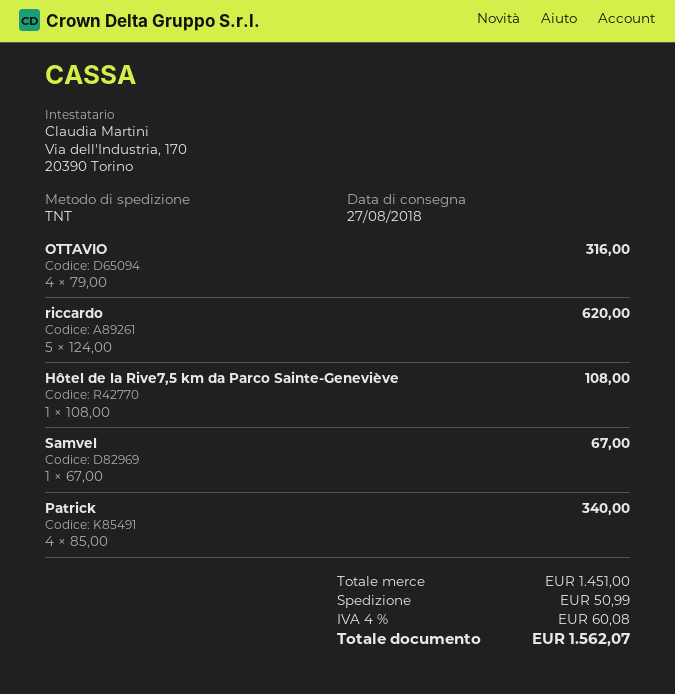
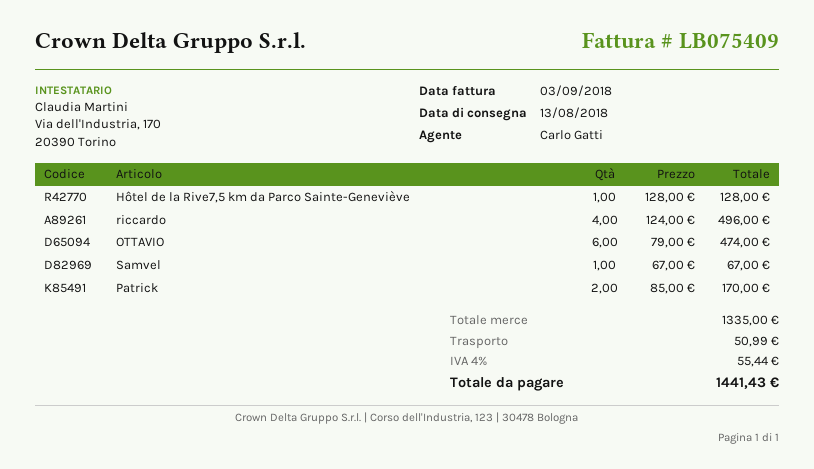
delivery date: 2018-08-27 -> 2018-08-13
OTTAVIO: 4 x 79.00 = 316.00 -> 6 x 79.00 = 474.00
riccardo: 5 x 124.00 = 620.00 -> 4 x 124.00 = 496.00
Hôtel de la Rive7,5 km da Parco Sainte-Geneviève: 1 x 108.00 = 108.00 -> 1 x 128.00 = 128.00
Patrick: 4 x 85.00 = 340.00 -> 2 x 85.00 = 170.00
subtotal: 1451.00 -> 1335.00
tax: 4% = 60.08 -> 4% = 55.44
total: 1562.07 -> 1441.43

